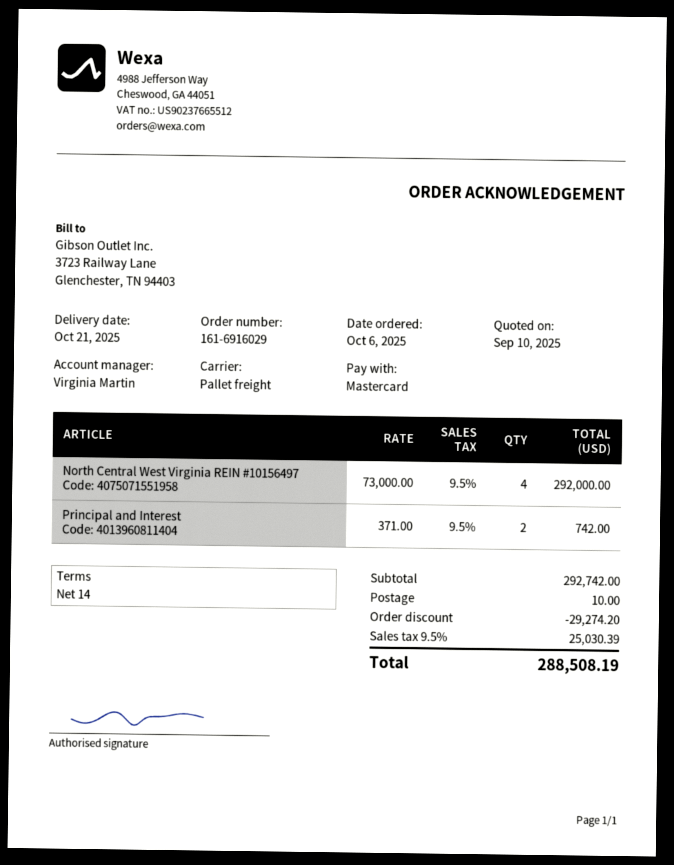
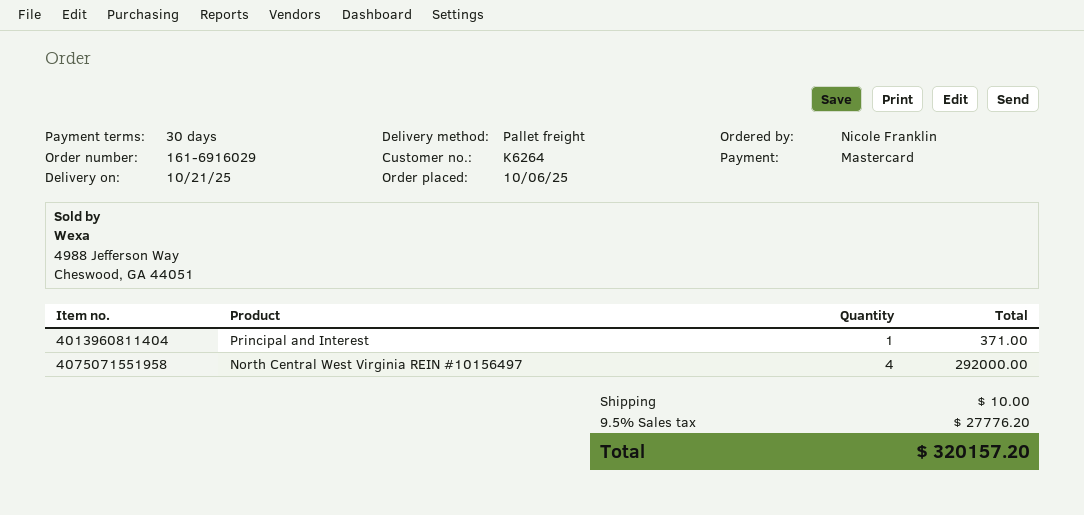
payment terms: 14 days -> 30 days
Principal and Interest: 2 for 742.00 -> 1 for 371.00
discount: 29274.20 -> none
tax: 9.5% = 25030.39 -> 9.5% = 27776.20
total: 288508.19 -> 320157.20

